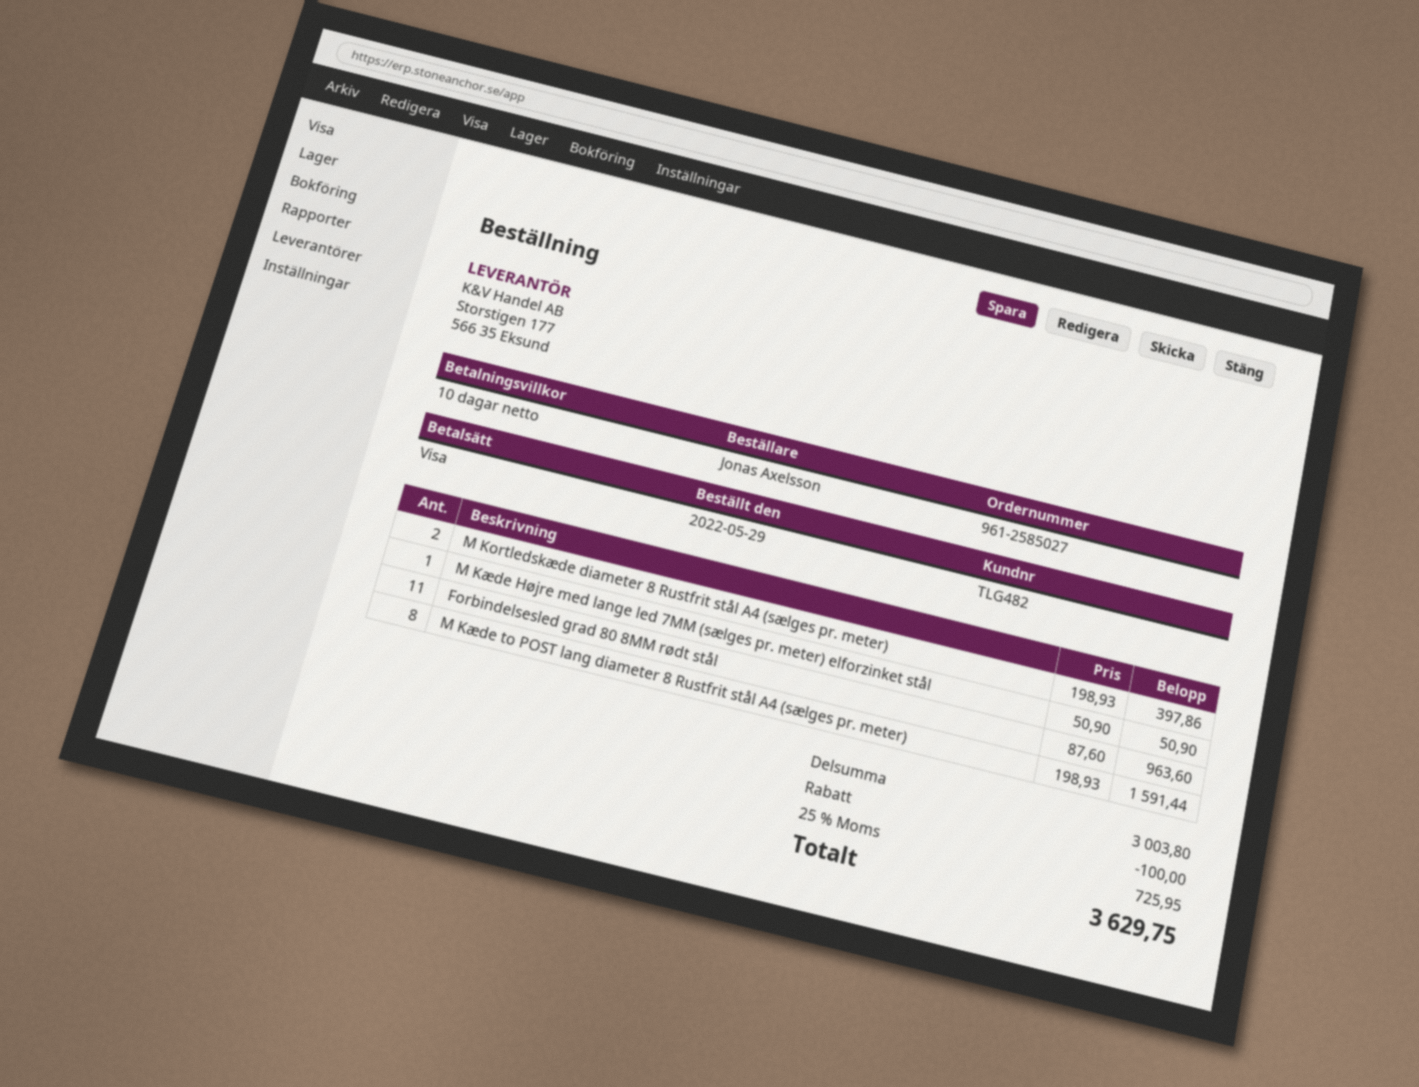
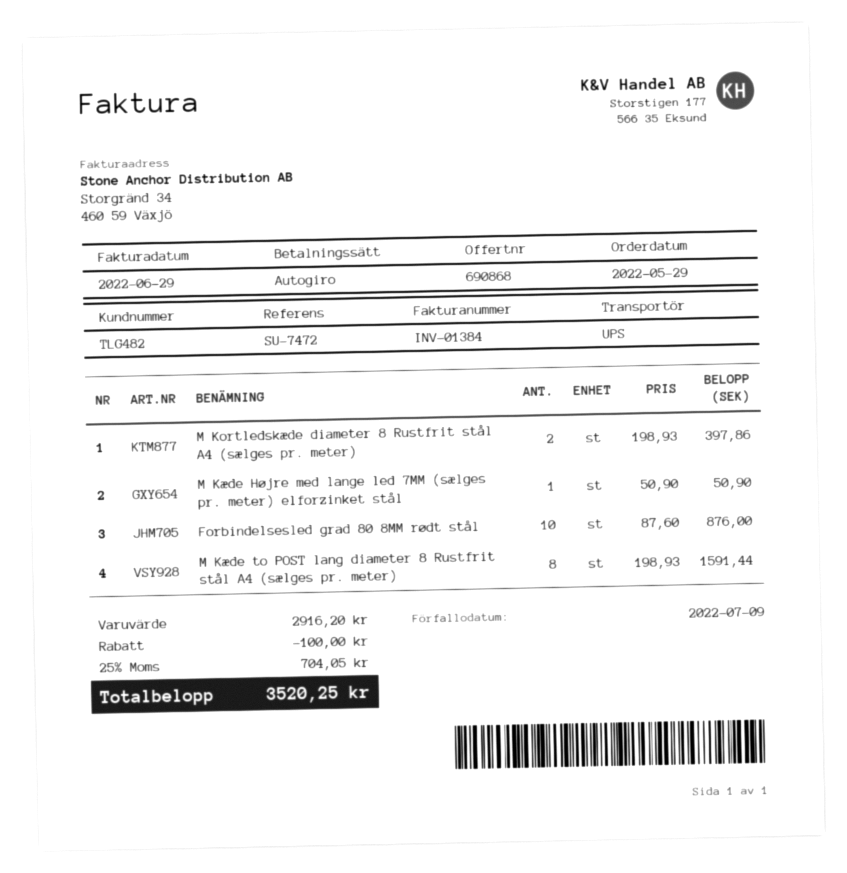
payment method: Visa -> direct debit
Forbindelsesled grad 80 8MM rødt stål: 11 x 87.60 = 963.60 -> 10 x 87.60 = 876.00
subtotal: 3003.80 -> 2916.20
tax: 25% = 725.95 -> 25% = 704.05
total: 3629.75 -> 3520.25

